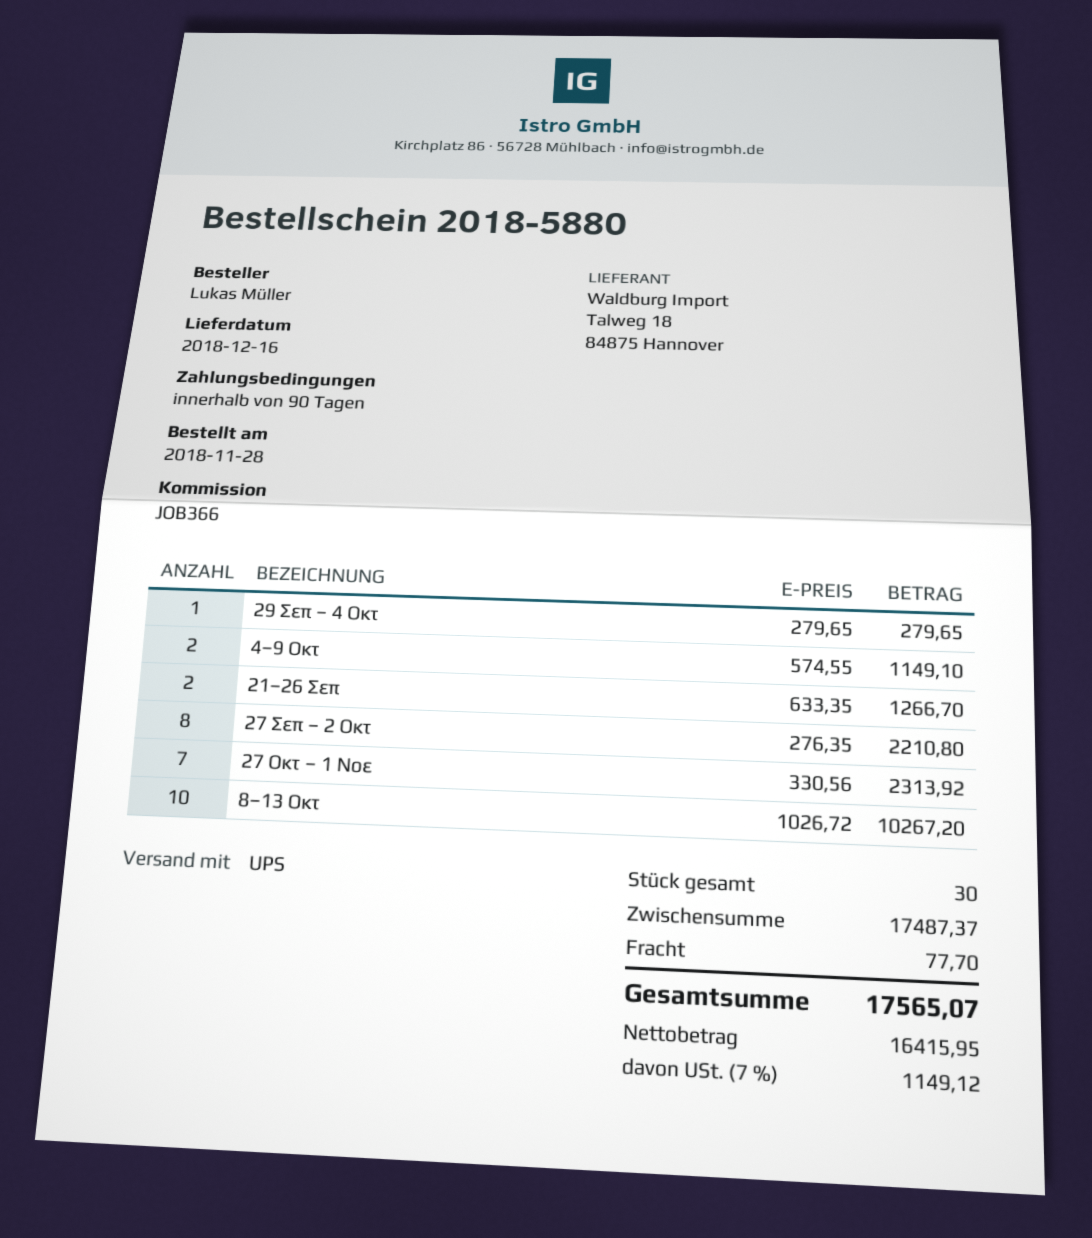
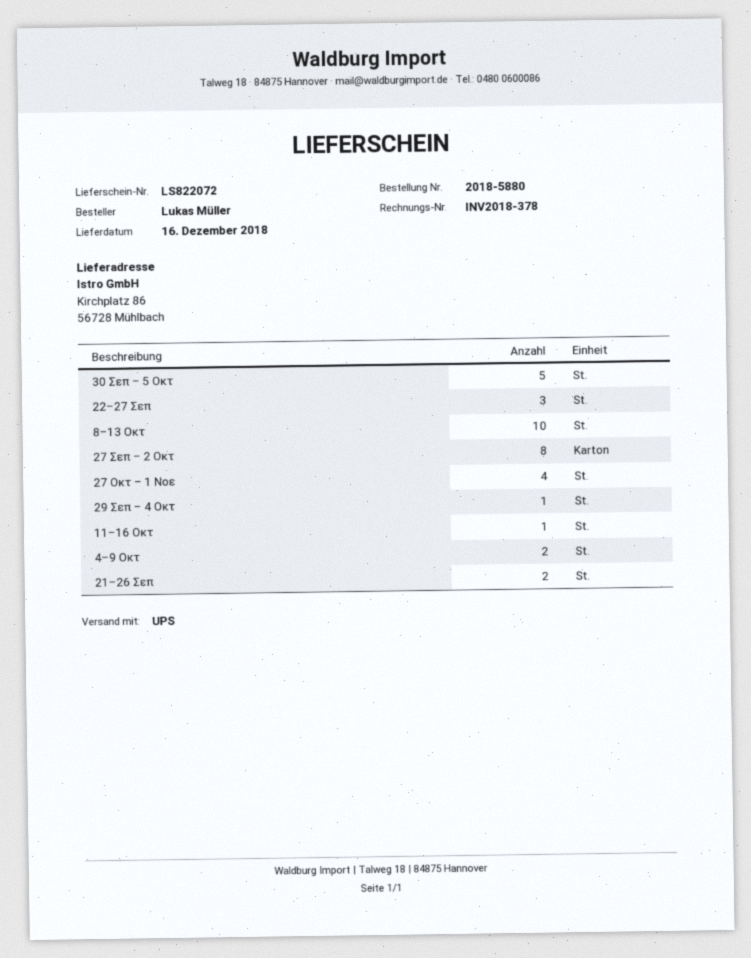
27 Οκτ – 1 Νοε: 7 -> 4
30 Σεπ – 5 Οκτ: none -> 5
22–27 Σεπ: none -> 3
11–16 Οκτ: none -> 1

